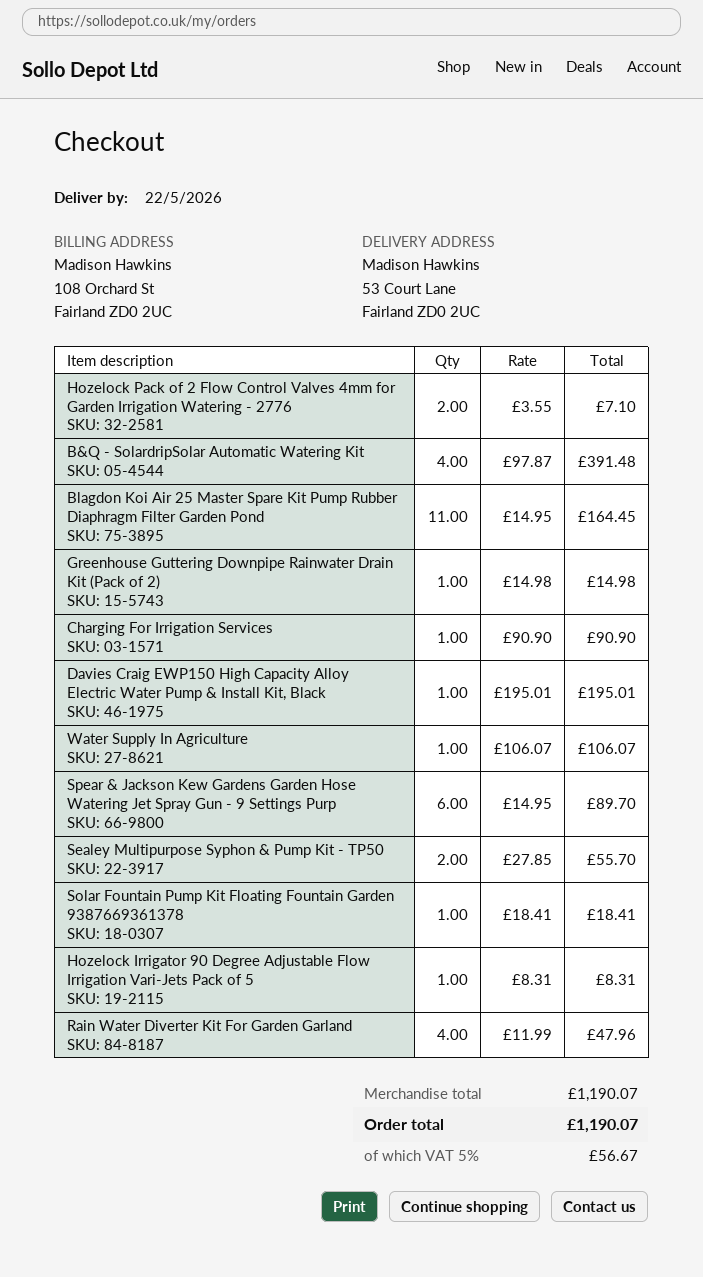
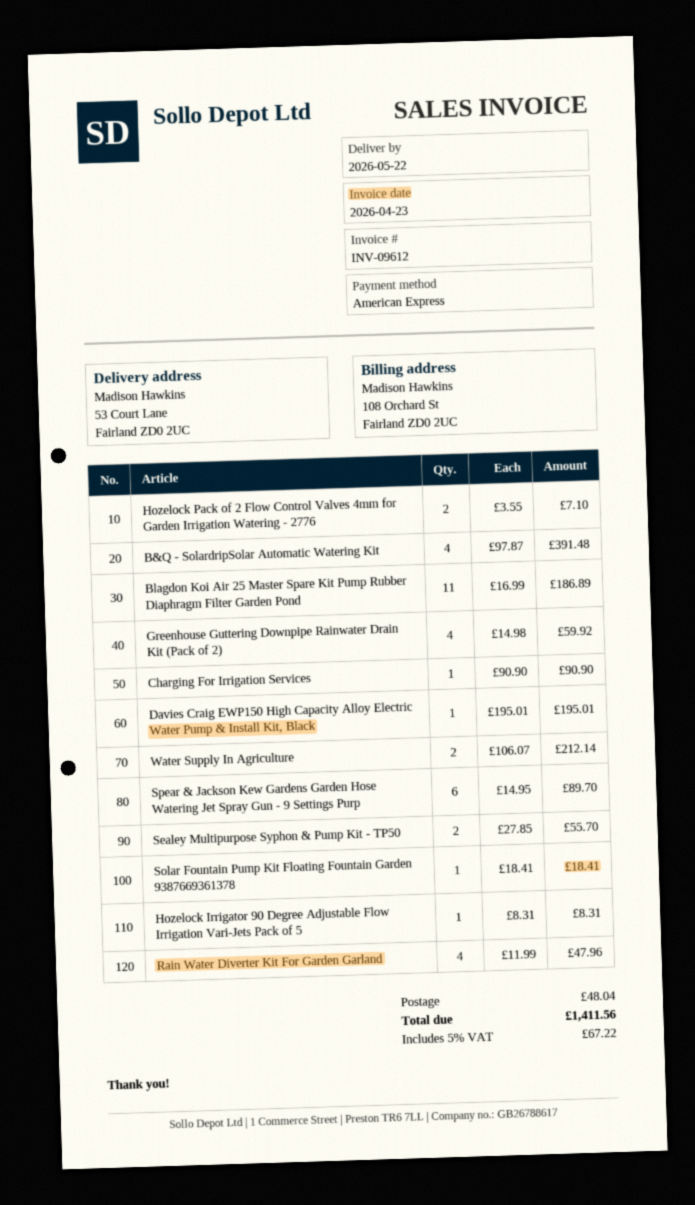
Blagdon Koi Air 25 Master Spare Kit Pump Rubber Diaphragm Filter Garden Pond: 11 x 14.95 = 164.45 -> 11 x 16.99 = 186.89
Greenhouse Guttering Downpipe Rainwater Drain Kit (Pack of 2): 1 x 14.98 = 14.98 -> 4 x 14.98 = 59.92
Water Supply In Agriculture: 1 x 106.07 = 106.07 -> 2 x 106.07 = 212.14
shipping: none -> 48.04
tax: 5% = 56.67 -> 5% = 67.22
total: 1190.07 -> 1411.56

